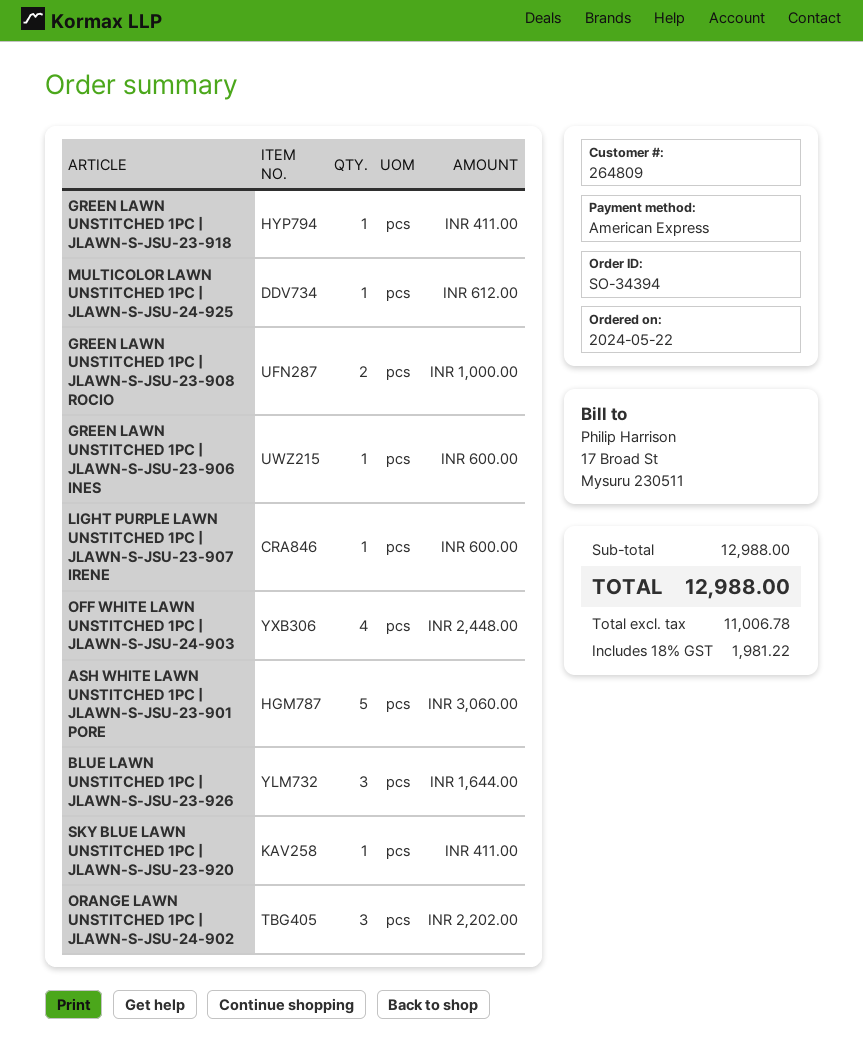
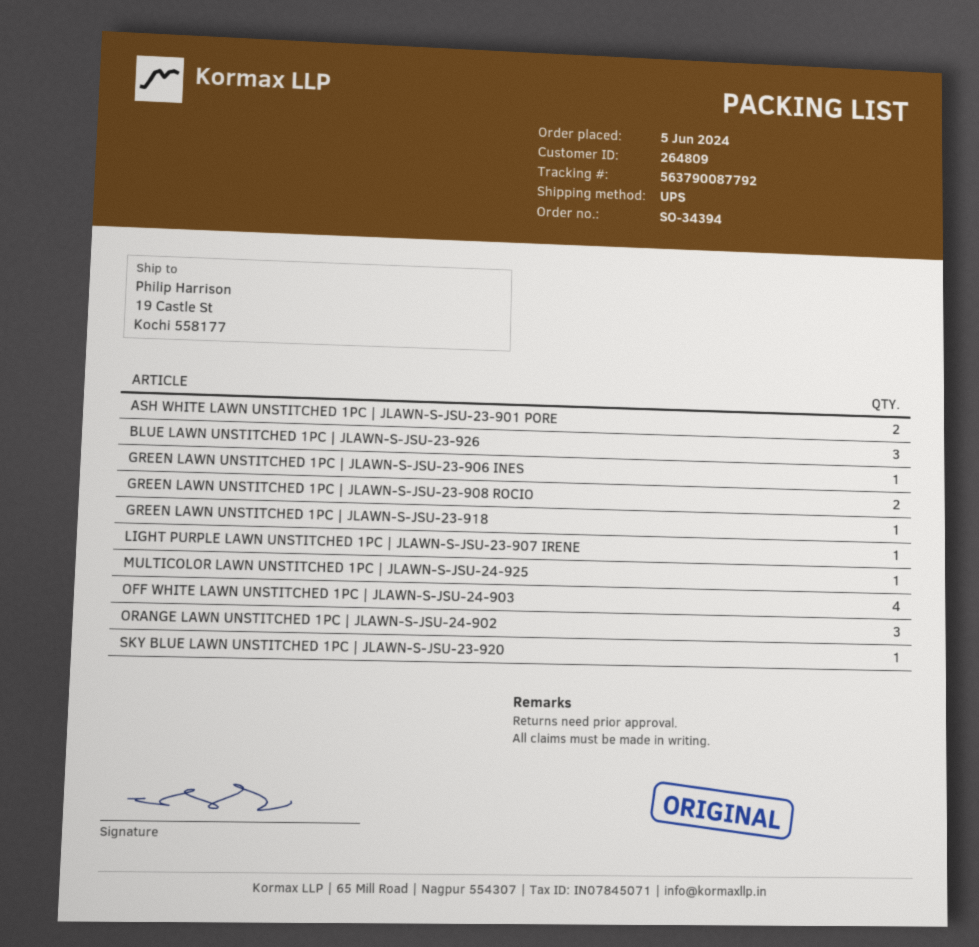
order date: 2024-05-22 -> 2024-06-05
ASH WHITE LAWN UNSTITCHED 1PC | JLAWN-S-JSU-23-901 PORE: 5 -> 2

